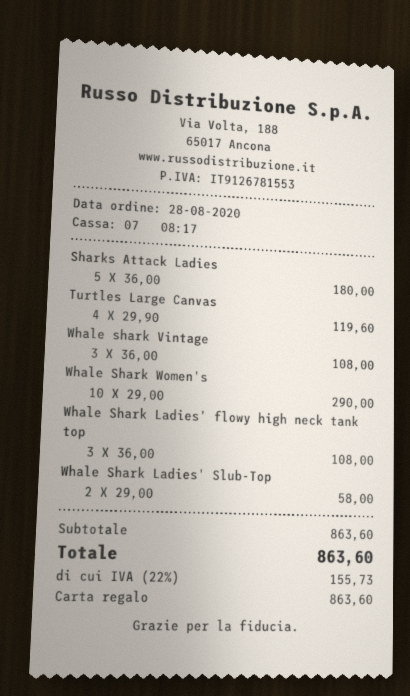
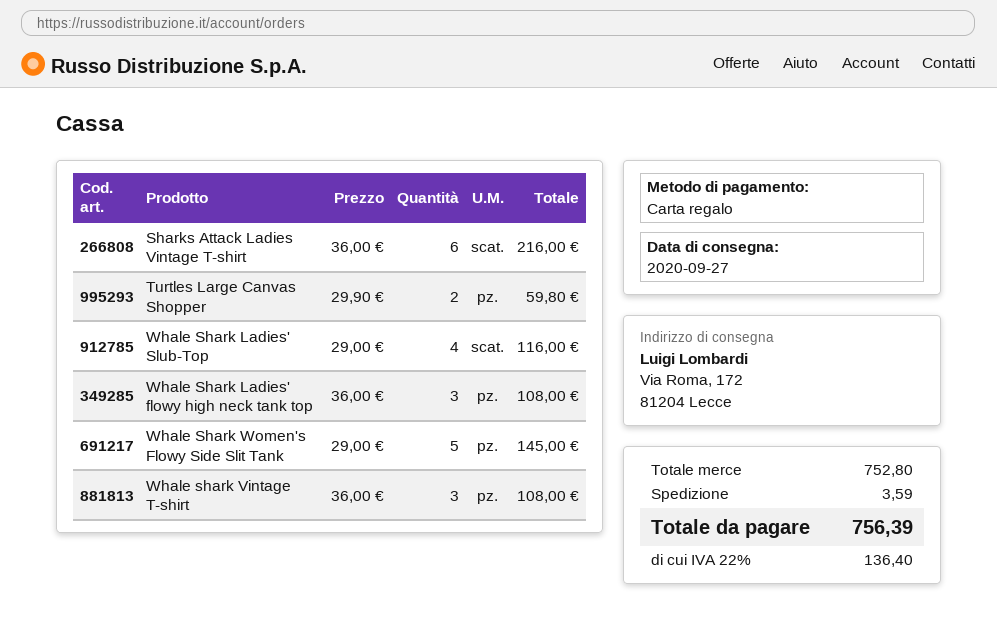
Sharks Attack Ladies: 5 x 36.00 = 180.00 -> 6 x 36.00 = 216.00
Turtles Large Canvas: 4 x 29.90 = 119.60 -> 2 x 29.90 = 59.80
Whale Shark Women's: 10 x 29.00 = 290.00 -> 5 x 29.00 = 145.00
Whale Shark Ladies' Slub-Top: 2 x 29.00 = 58.00 -> 4 x 29.00 = 116.00
subtotal: 863.60 -> 752.80
shipping: none -> 3.59
tax: 22% = 155.73 -> 22% = 136.40
total: 863.60 -> 756.39

